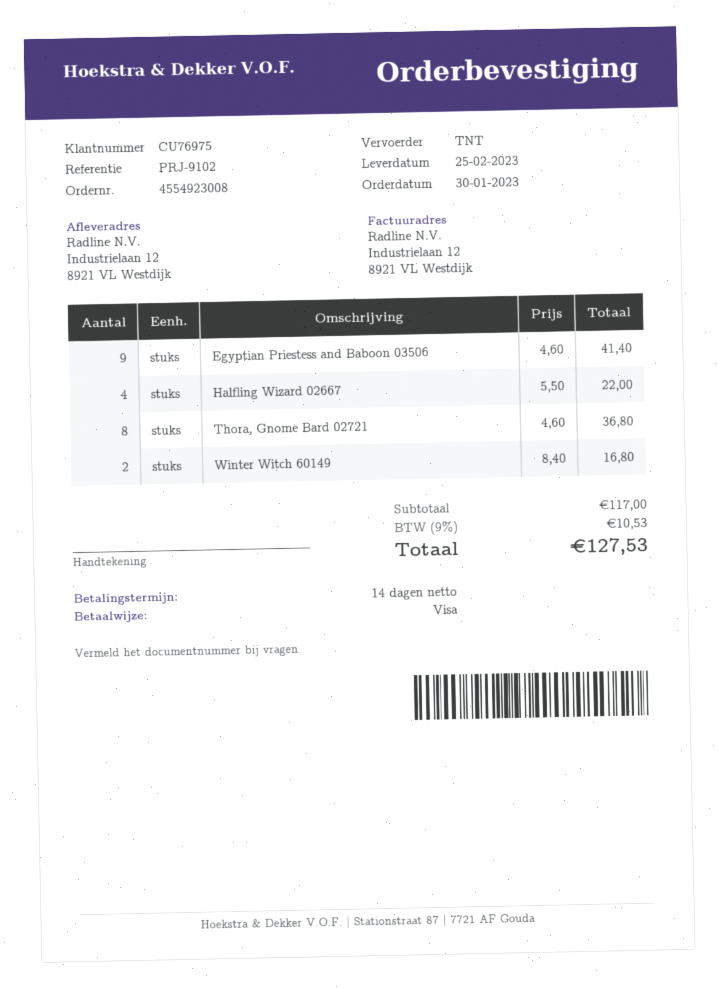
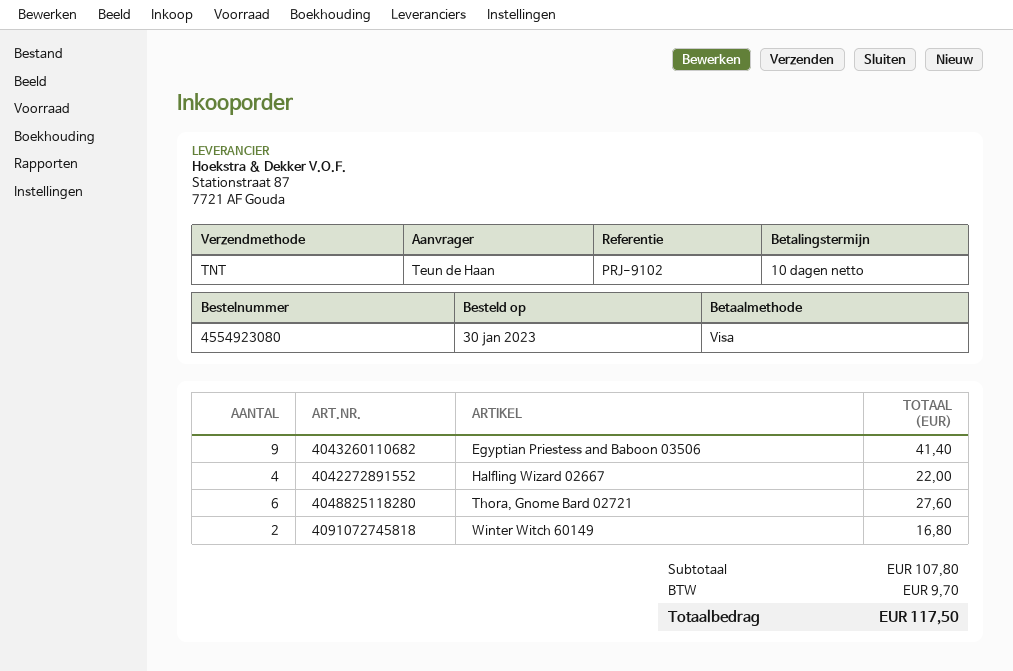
order number: 4554923008 -> 4554923080
payment terms: 14 days -> 10 days
Thora, Gnome Bard 02721: 8 for 36.80 -> 6 for 27.60
subtotal: 117.00 -> 107.80
tax: 10.53 -> 9.70
total: 127.53 -> 117.50

